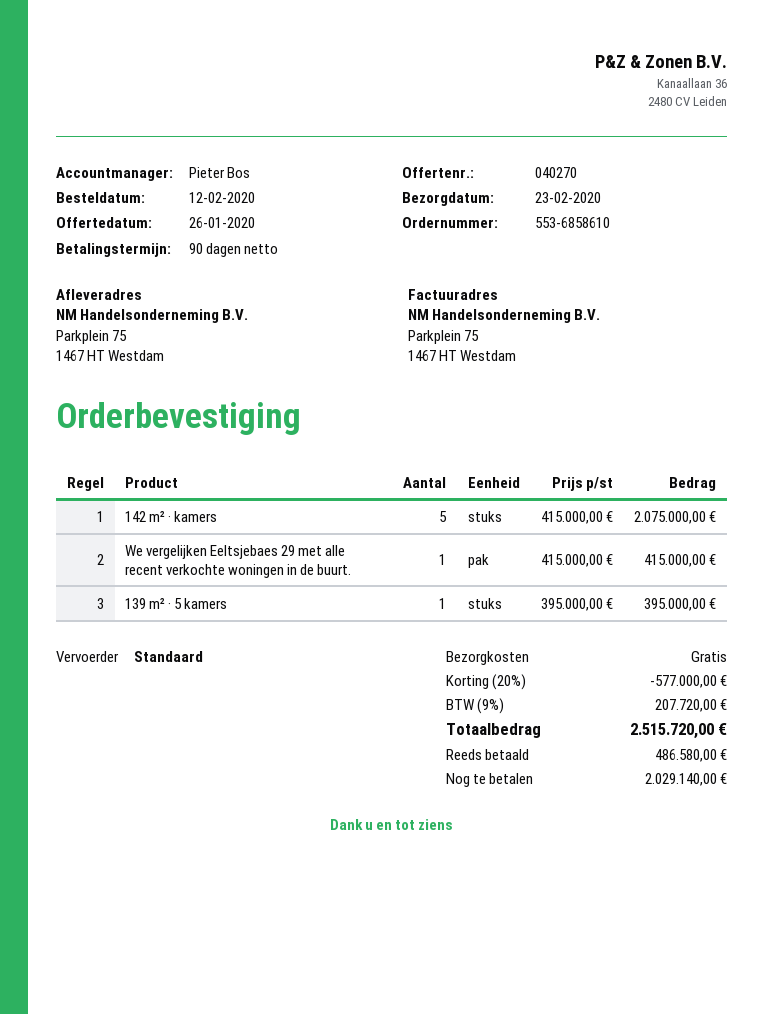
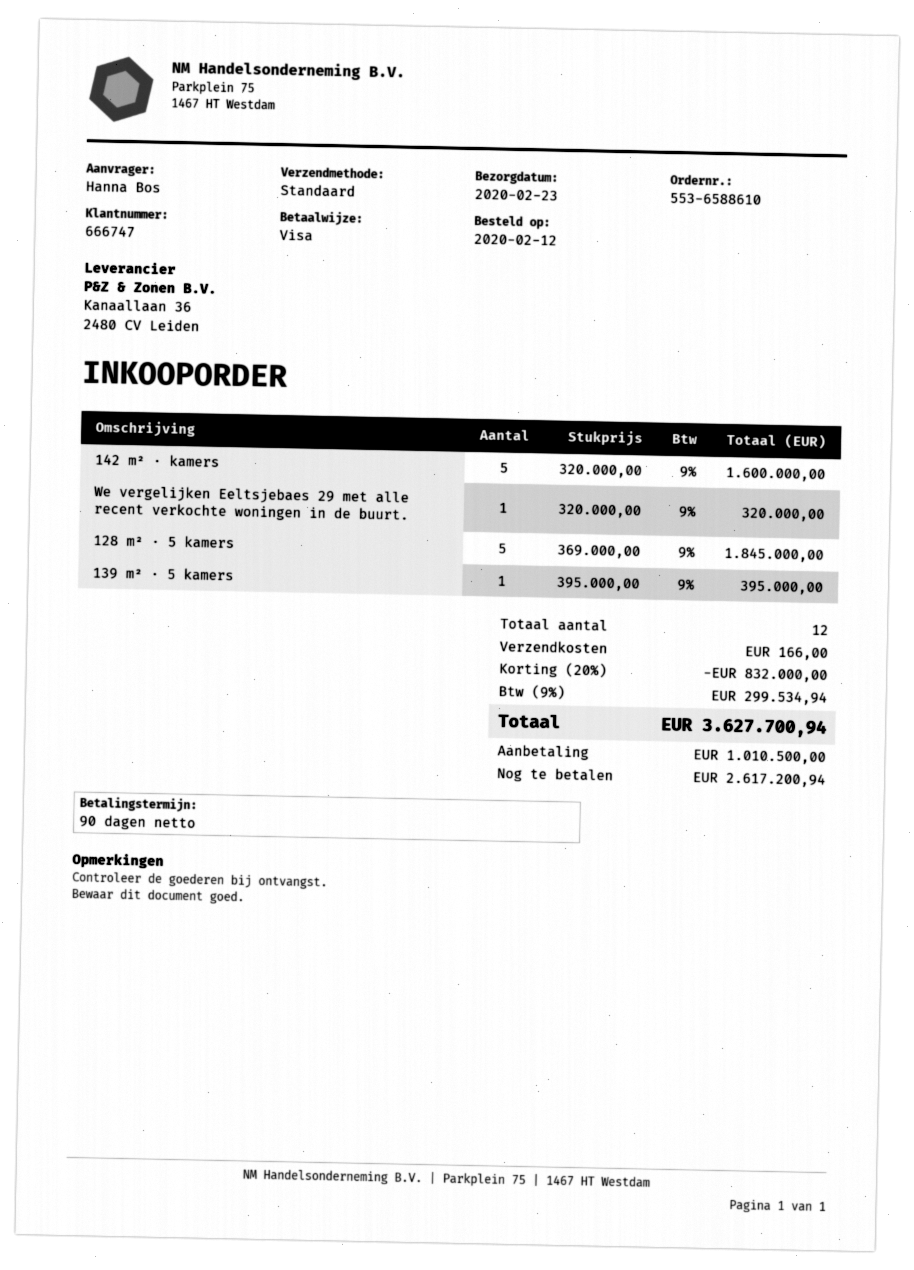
order number: 553-6858610 -> 553-6588610
142 m² · kamers: 5 x 415000.00 = 2075000.00 -> 5 x 320000.00 = 1600000.00
We vergelijken Eeltsjebaes 29 met alle recent verkochte woningen in de buurt.: 1 x 415000.00 = 415000.00 -> 1 x 320000.00 = 320000.00
128 m² · 5 kamers: none -> 5 x 369000.00 = 1845000.00
discount: 20% = 577000.00 -> 20% = 832000.00
shipping: 0.00 -> 166.00
tax: 9% = 207720.00 -> 9% = 299534.94
total: 2515720.00 -> 3627700.94
deposit: 486580.00 -> 1010500.00
balance: 2029140.00 -> 2617200.94

